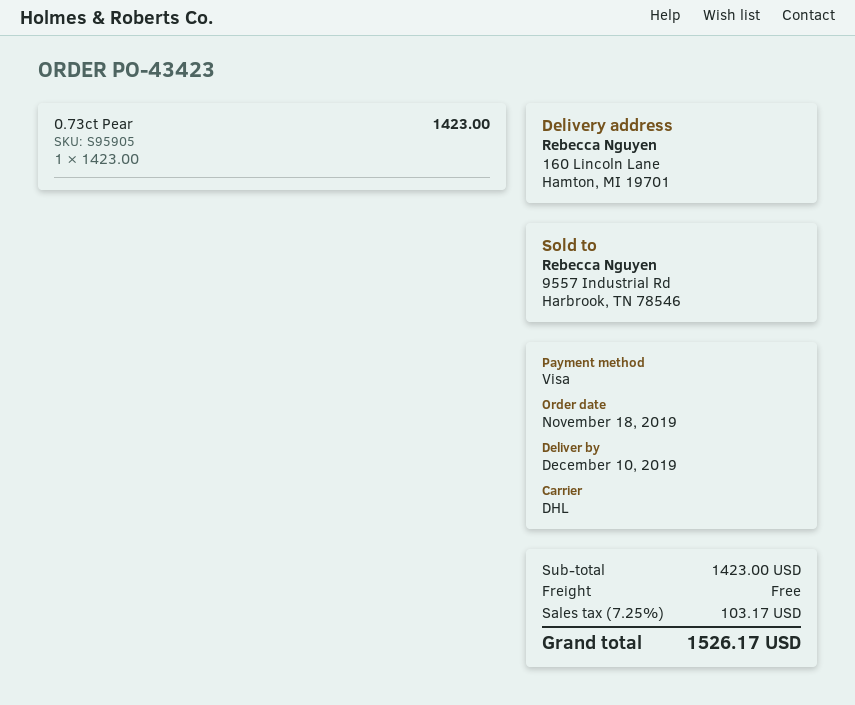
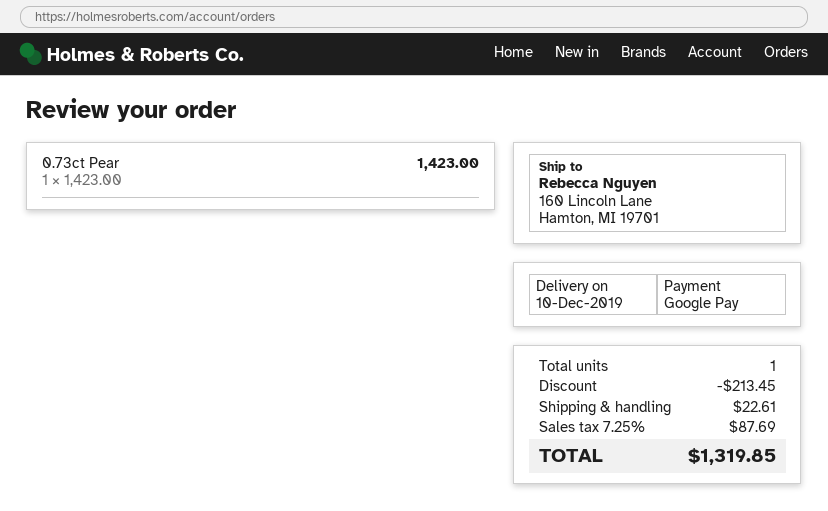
payment method: Visa -> Google Pay
discount: none -> 213.45
shipping: 0.00 -> 22.61
tax: 7.25% = 103.17 -> 7.25% = 87.69
total: 1526.17 -> 1319.85

